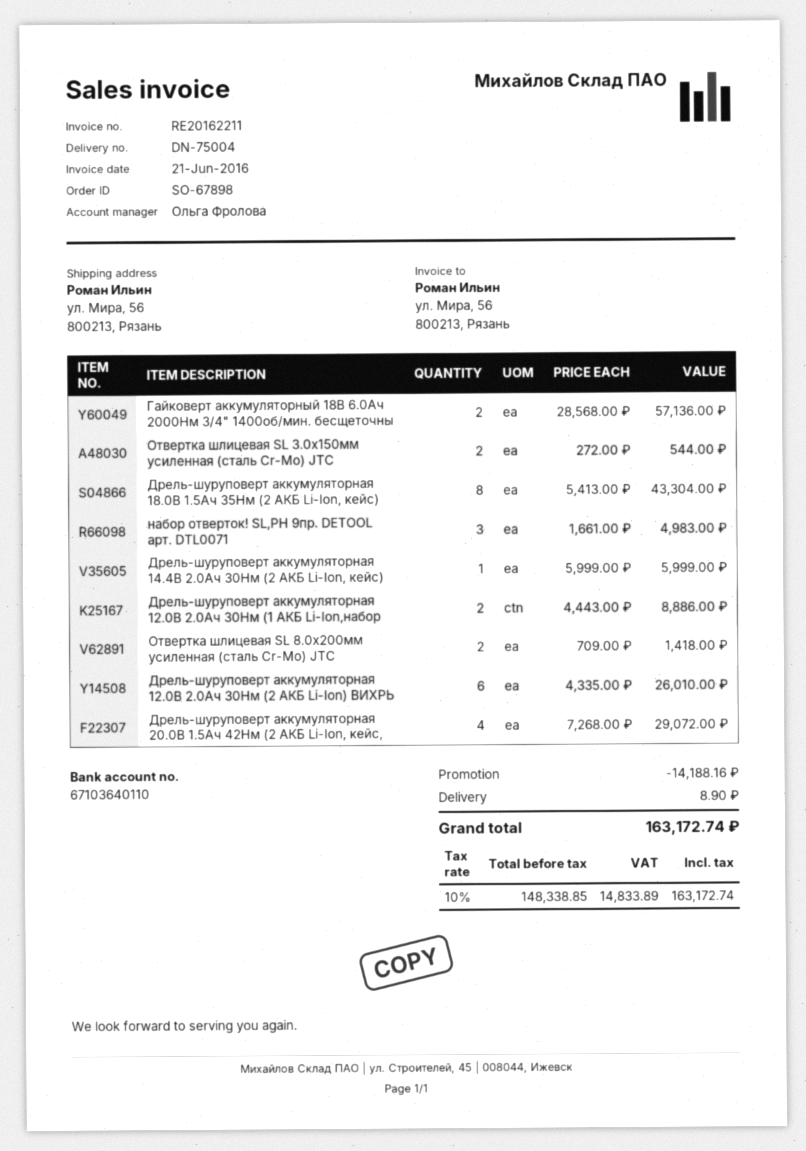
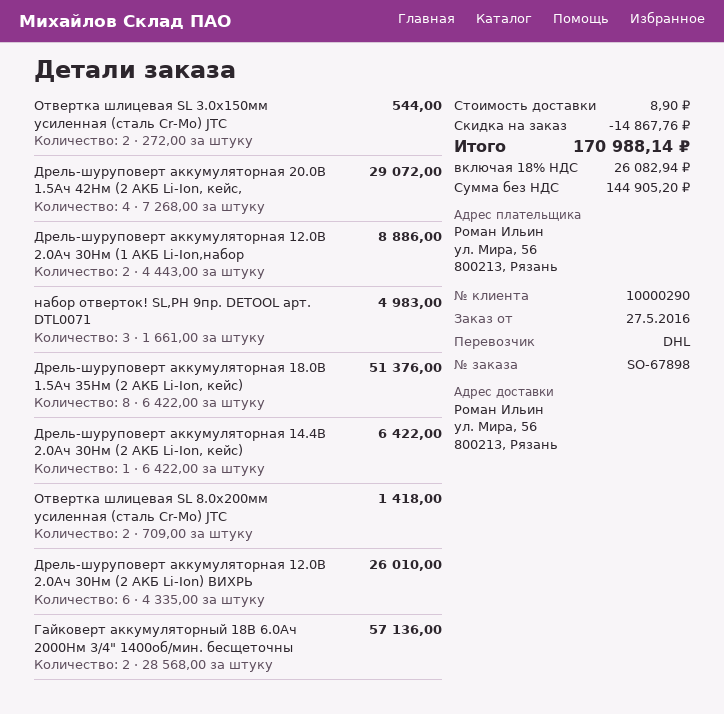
Дрель-шуруповерт аккумуляторная 18.0В 1.5Ач 35Нм (2 АКБ Li-Ion, кейс): 8 x 5413.00 = 43304.00 -> 8 x 6422.00 = 51376.00
Дрель-шуруповерт аккумуляторная 14.4В 2.0Ач 30Нм (2 АКБ Li-Ion, кейс): 1 x 5999.00 = 5999.00 -> 1 x 6422.00 = 6422.00
discount: 14188.16 -> 14867.76
net: 148338.85 -> 144905.20
tax: 10% = 14833.89 -> 18% = 26082.94
total: 163172.74 -> 170988.14

